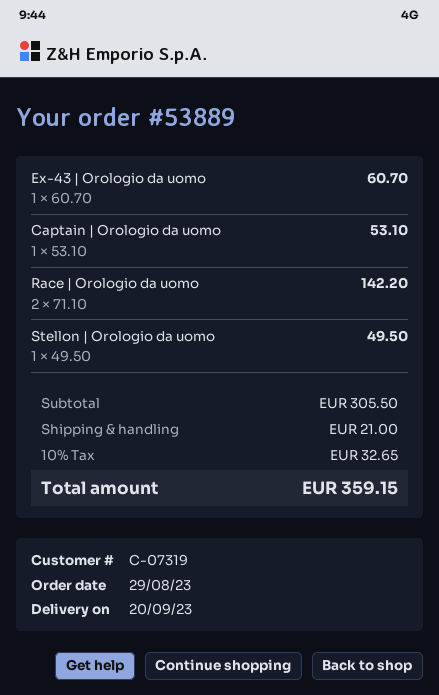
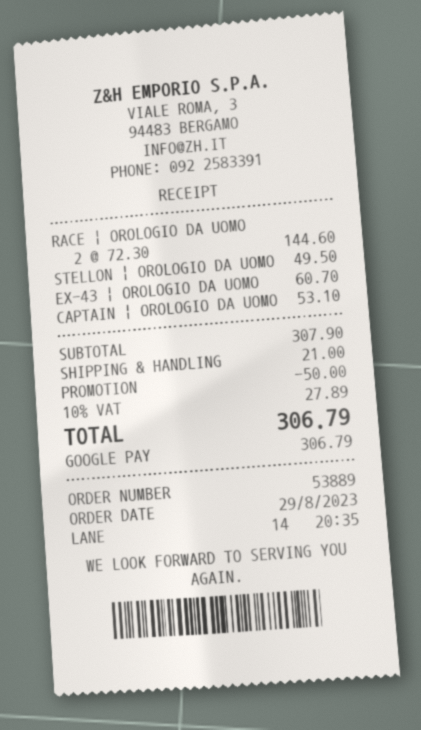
Race | Orologio da uomo: 2 x 71.10 = 142.20 -> 2 x 72.30 = 144.60
subtotal: 305.50 -> 307.90
discount: none -> 50.00
tax: 10% = 32.65 -> 10% = 27.89
total: 359.15 -> 306.79

